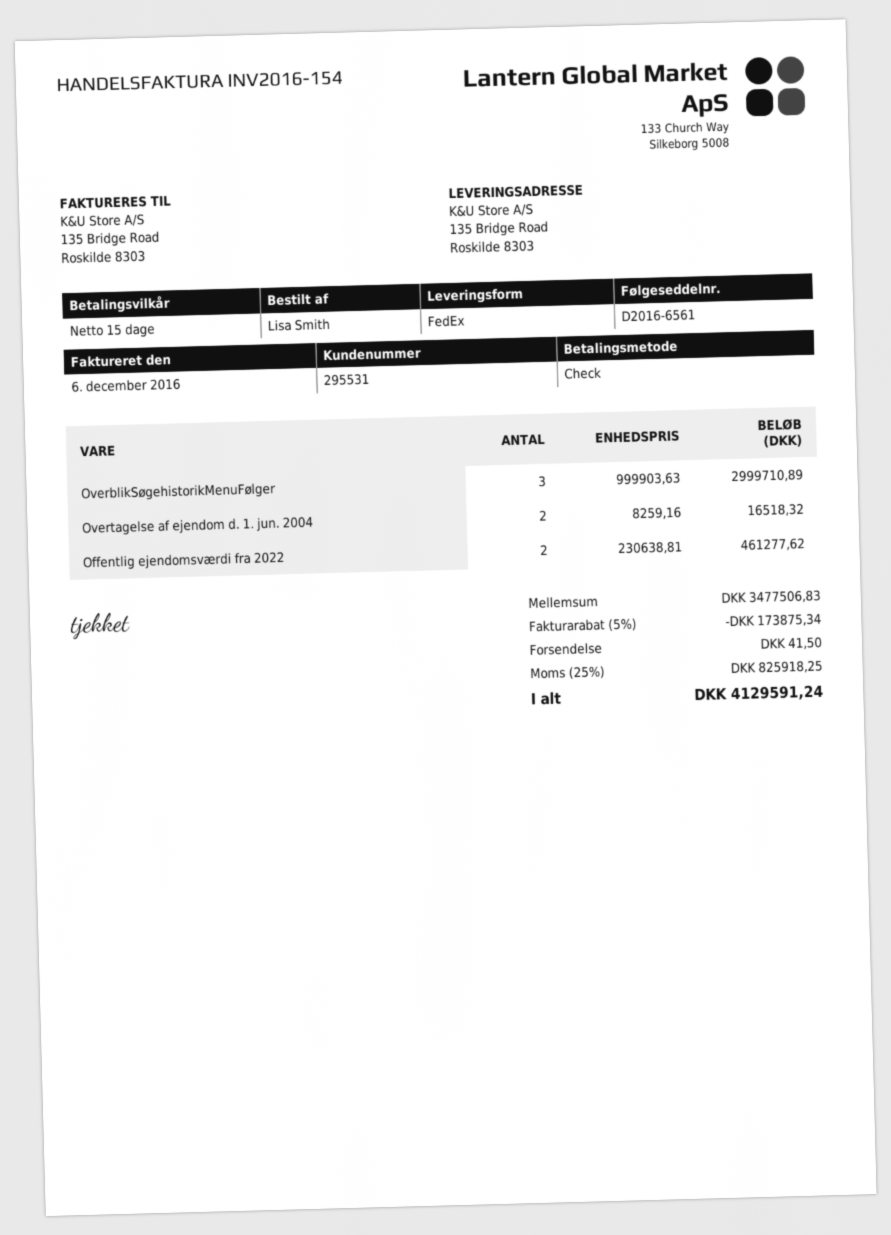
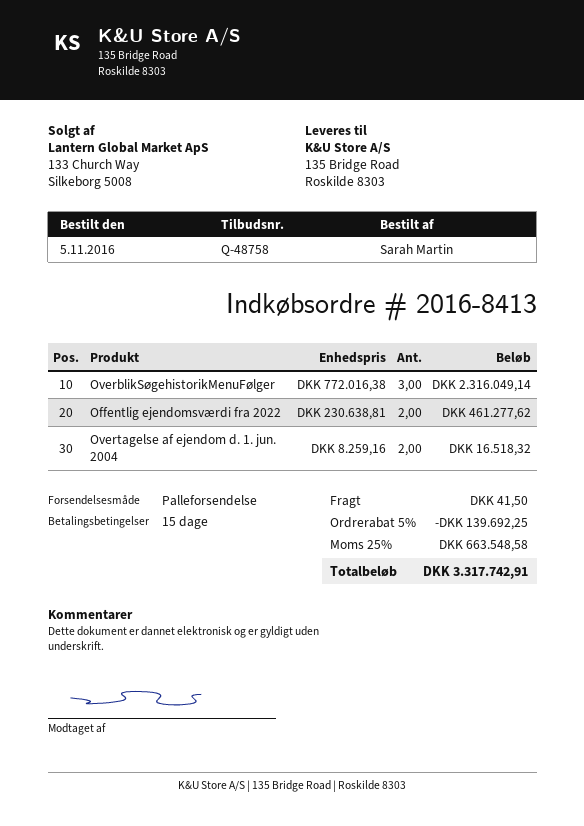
ordered by: Lisa Smith -> Sarah Martin
shipping method: FedEx -> pallet freight
OverblikSøgehistorikMenuFølger: 3 x 999903.63 = 2999710.89 -> 3 x 772016.38 = 2316049.14
discount: 5% = 173875.34 -> 5% = 139692.25
tax: 25% = 825918.25 -> 25% = 663548.58
total: 4129591.24 -> 3317742.91

